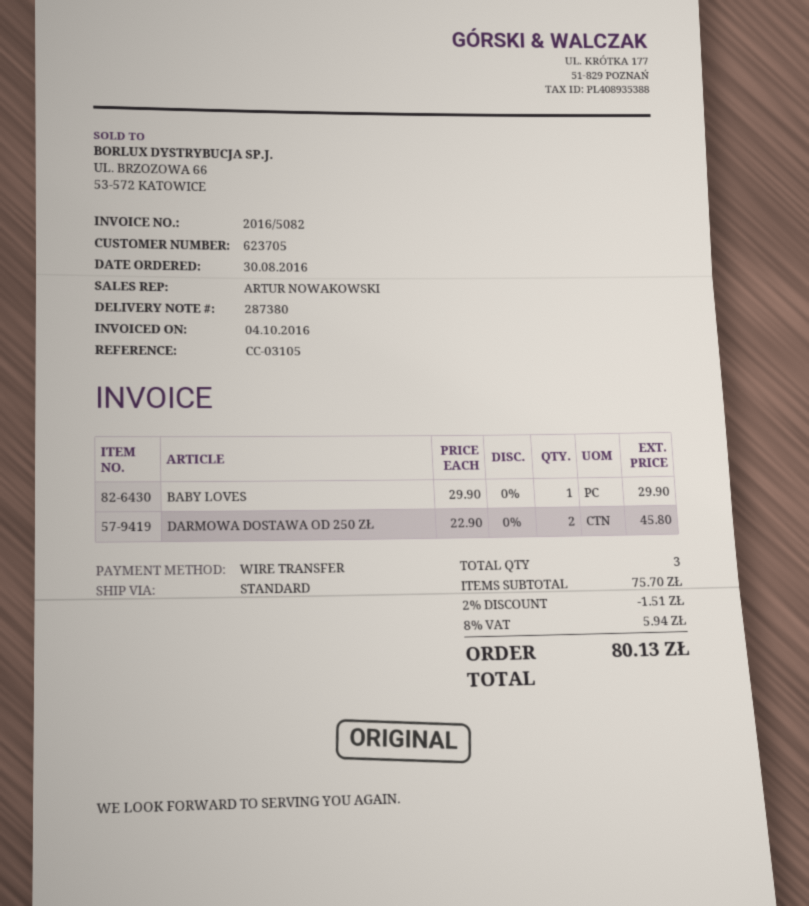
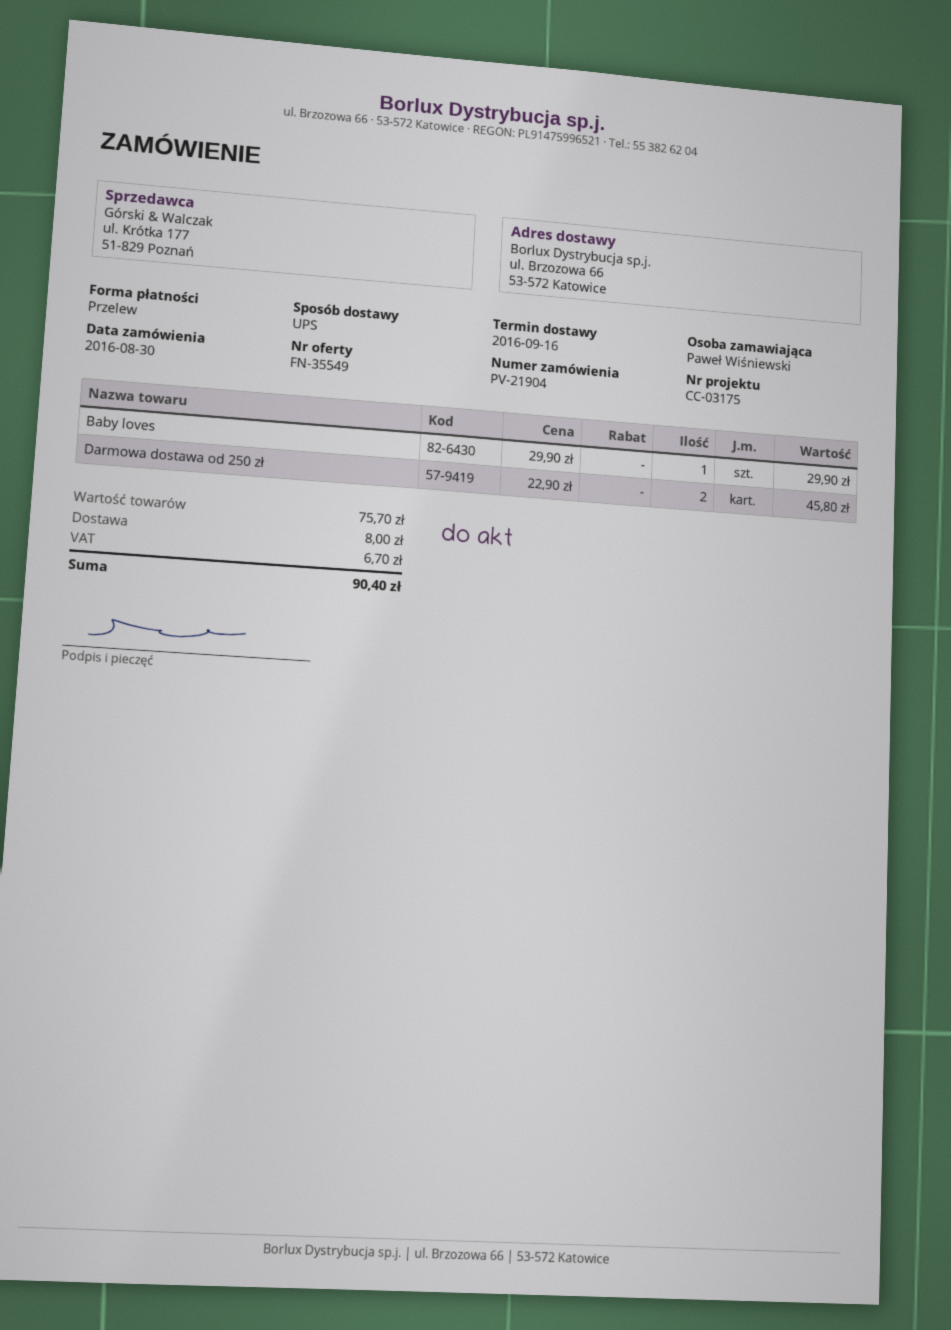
reference: CC-03105 -> CC-03175
shipping method: standard -> UPS
discount: 2% = 1.51 -> none
shipping: none -> 8.00
tax: 5.94 -> 6.70
total: 80.13 -> 90.40

